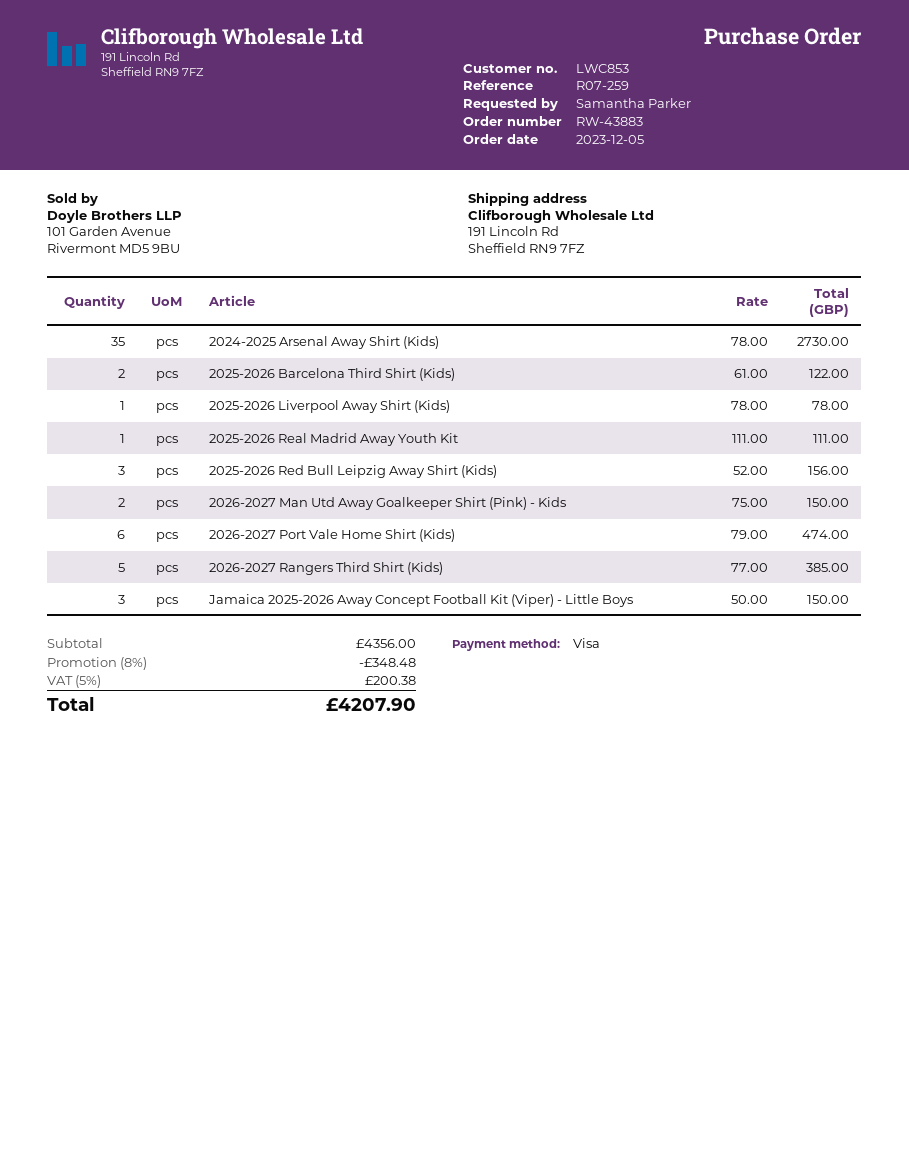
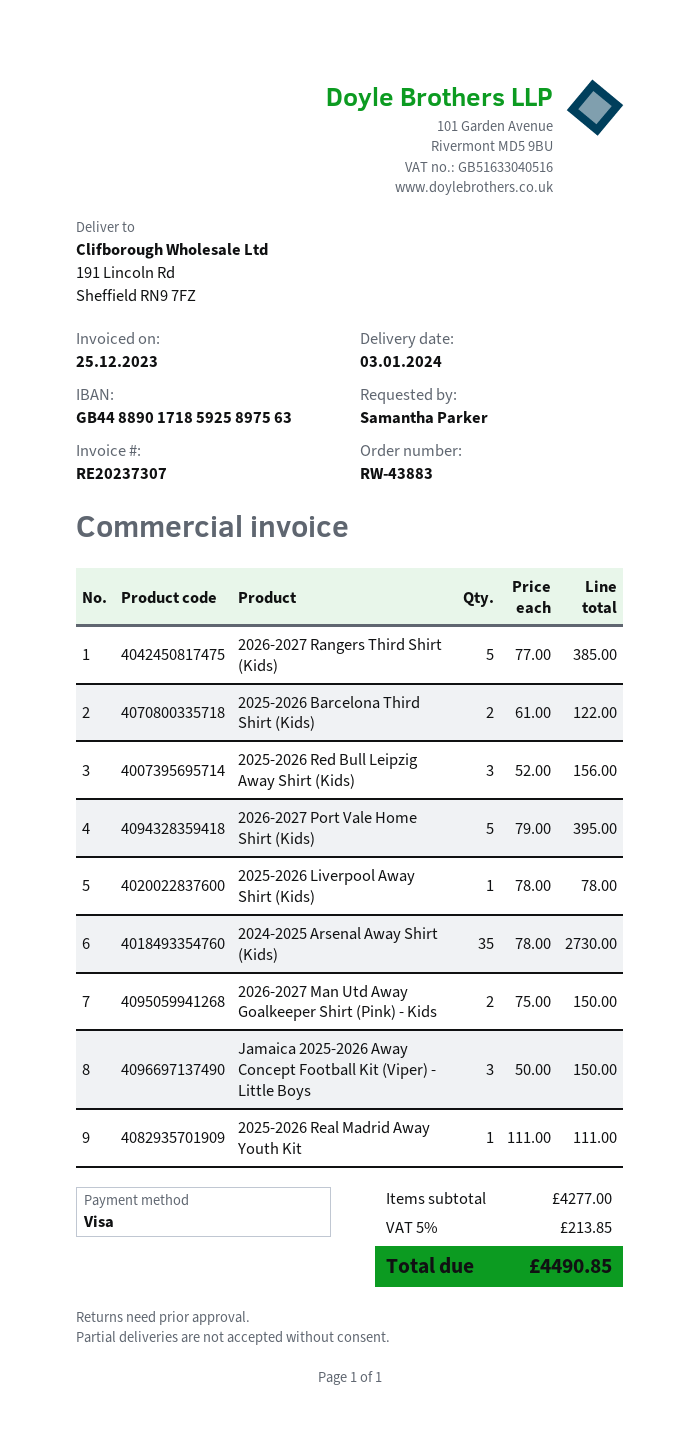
2026-2027 Port Vale Home Shirt (Kids): 6 x 79.00 = 474.00 -> 5 x 79.00 = 395.00
subtotal: 4356.00 -> 4277.00
discount: 8% = 348.48 -> none
tax: 5% = 200.38 -> 5% = 213.85
total: 4207.90 -> 4490.85

